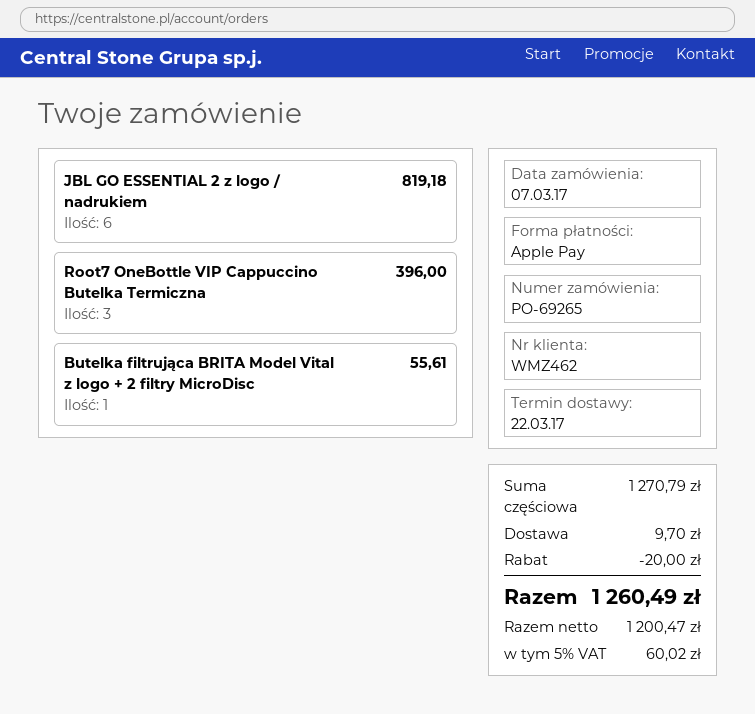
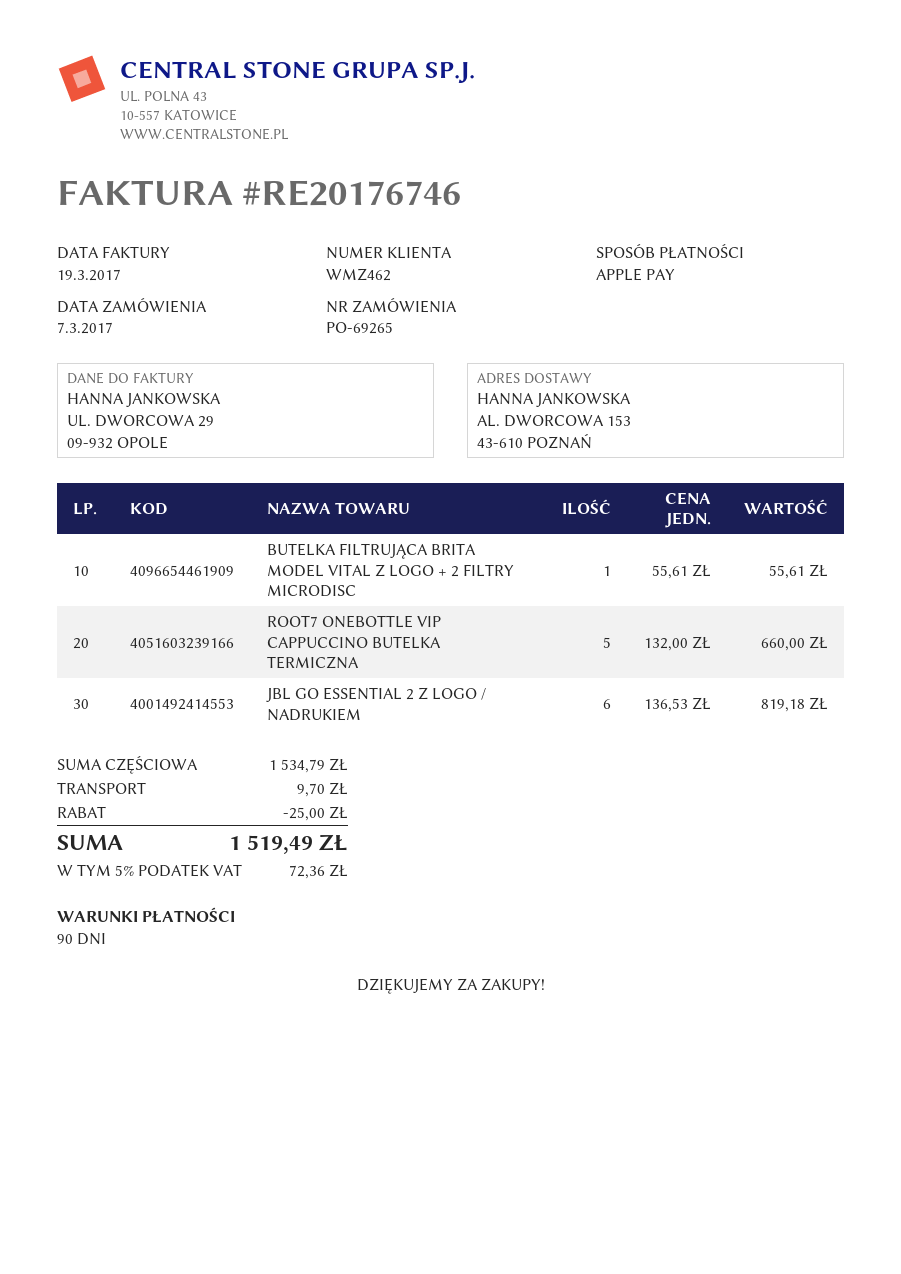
Root7 OneBottle VIP Cappuccino Butelka Termiczna: 3 for 396.00 -> 5 for 660.00
subtotal: 1270.79 -> 1534.79
discount: 20.00 -> 25.00
tax: 5% = 60.02 -> 5% = 72.36
total: 1260.49 -> 1519.49

